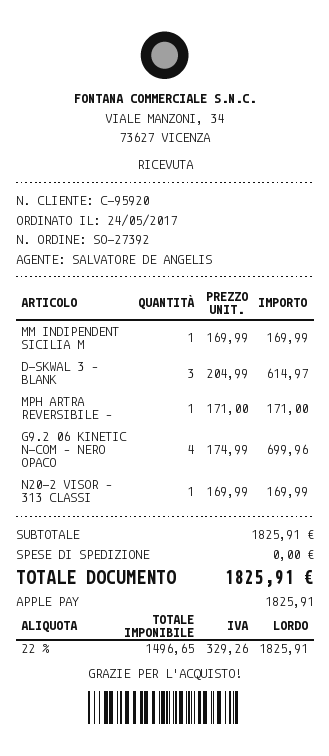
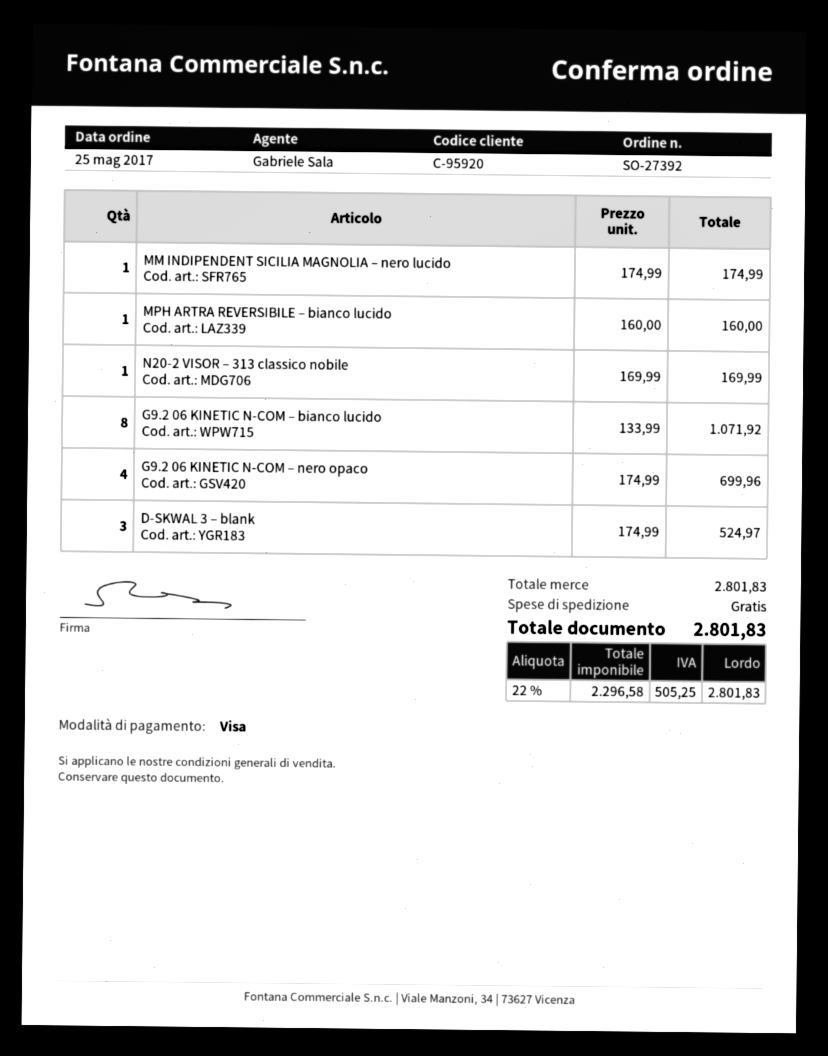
order date: 2017-05-24 -> 2017-05-25
sales rep: SALVATORE DE ANGELIS -> Gabriele Sala
payment method: Apple Pay -> Visa
MM INDIPENDENT SICILIA M: 1 x 169.99 = 169.99 -> 1 x 174.99 = 174.99
D-SKWAL 3 – BLANK: 3 x 204.99 = 614.97 -> 3 x 174.99 = 524.97
MPH ARTRA REVERSIBILE –: 1 x 171.00 = 171.00 -> 1 x 160.00 = 160.00
G9.2 06 KINETIC N-COM – bianco lucido: none -> 8 x 133.99 = 1071.92
subtotal: 1825.91 -> 2801.83
net: 1496.65 -> 2296.58
tax: 22% = 329.26 -> 22% = 505.25
total: 1825.91 -> 2801.83

